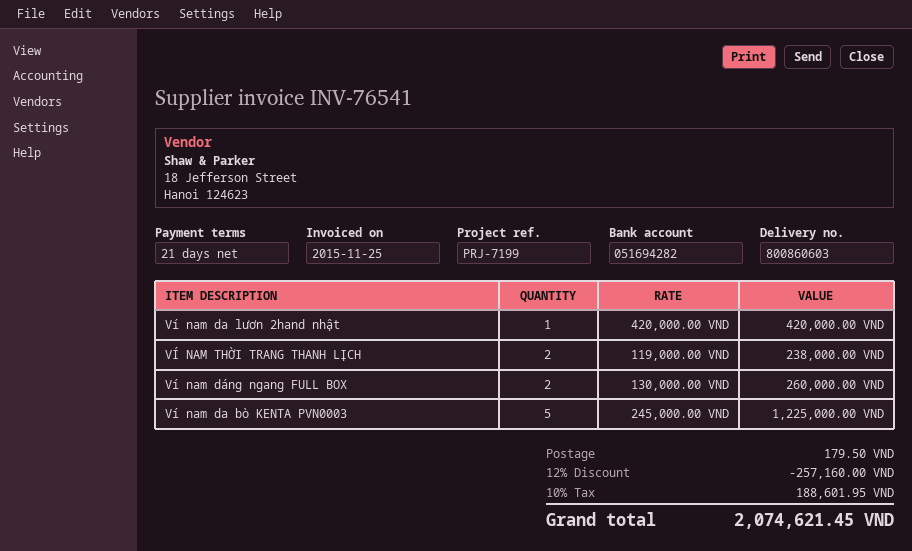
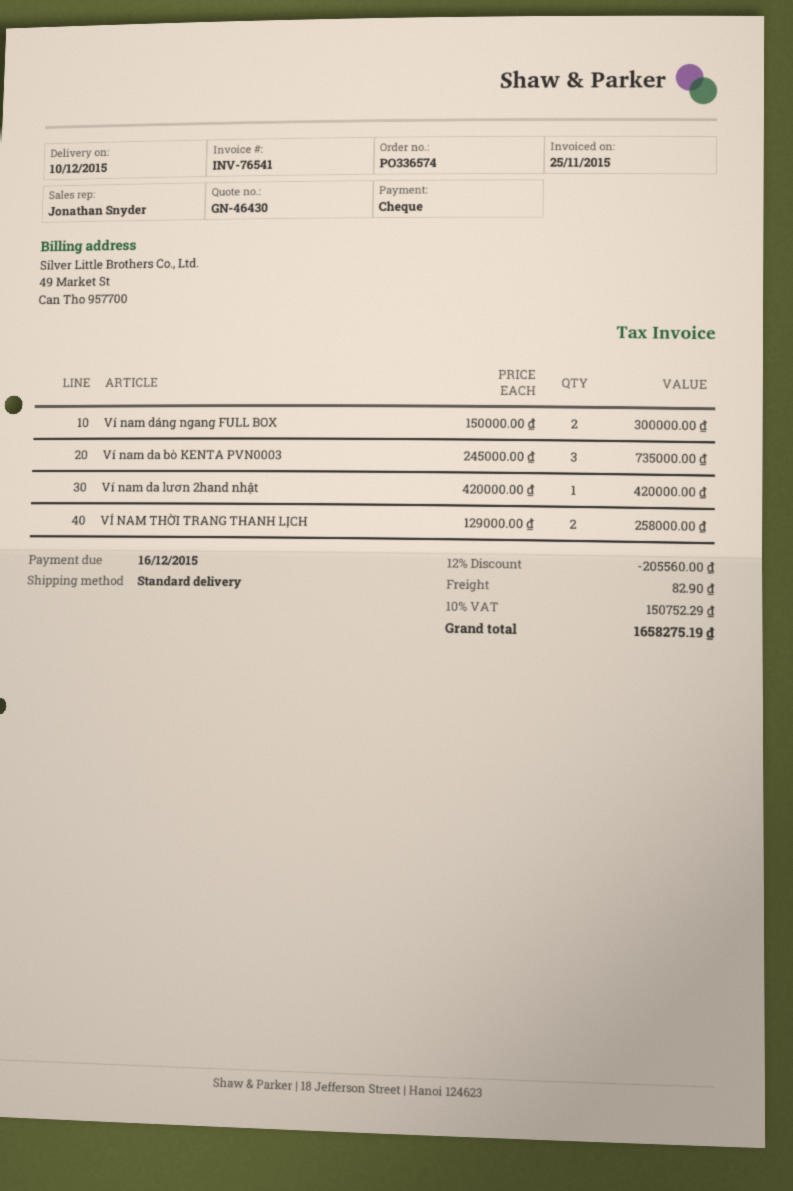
VÍ NAM THỜI TRANG THANH LỊCH: 2 x 119000.00 = 238000.00 -> 2 x 129000.00 = 258000.00
Ví nam dáng ngang FULL BOX: 2 x 130000.00 = 260000.00 -> 2 x 150000.00 = 300000.00
Ví nam da bò KENTA PVN0003: 5 x 245000.00 = 1225000.00 -> 3 x 245000.00 = 735000.00
discount: 12% = 257160.00 -> 12% = 205560.00
shipping: 179.50 -> 82.90
tax: 10% = 188601.95 -> 10% = 150752.29
total: 2074621.45 -> 1658275.19

